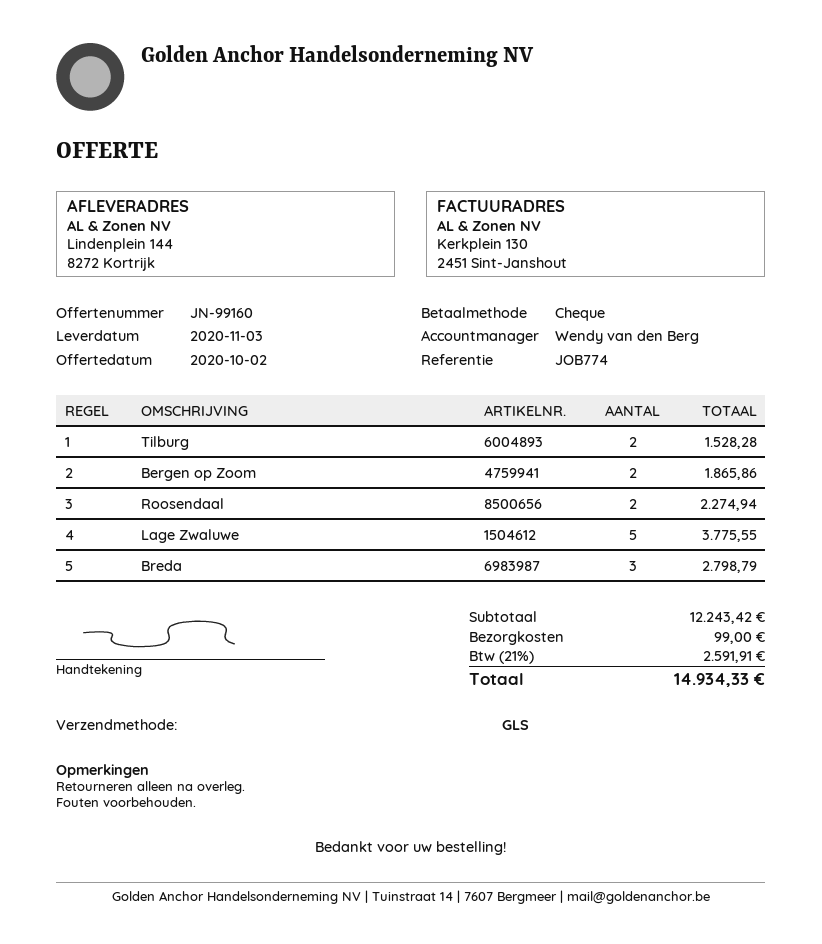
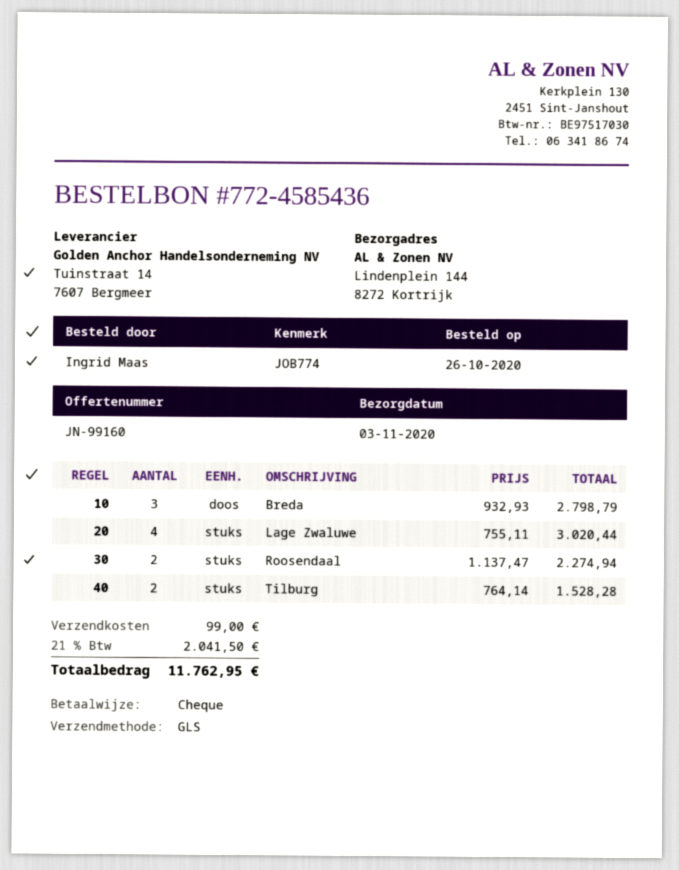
Bergen op Zoom: 2 for 1865.86 -> none
Lage Zwaluwe: 5 for 3775.55 -> 4 for 3020.44
tax: 21% = 2591.91 -> 21% = 2041.50
total: 14934.33 -> 11762.95

